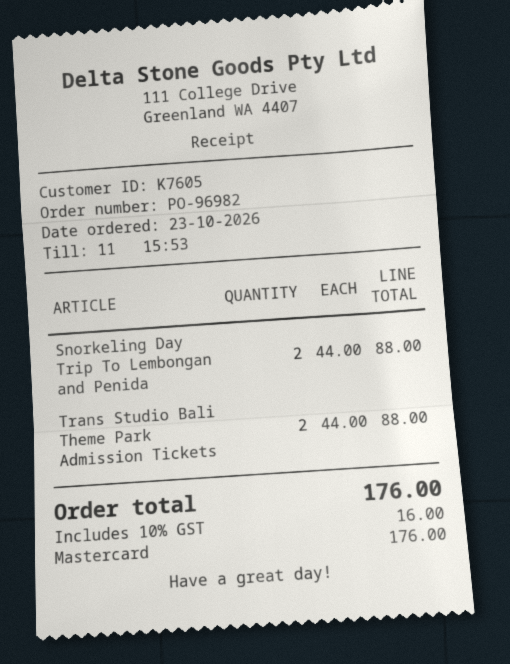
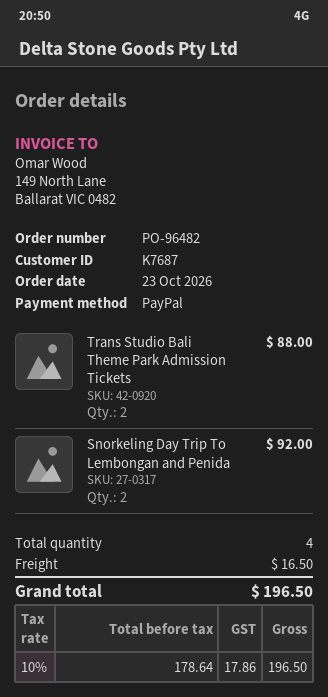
order number: PO-96982 -> PO-96482
customer number: K7605 -> K7687
payment method: Mastercard -> PayPal
Snorkeling Day Trip To Lembongan and Penida: 2 for 88.00 -> 2 for 92.00
shipping: none -> 16.50
tax: 10% = 16.00 -> 10% = 17.86
total: 176.00 -> 196.50

